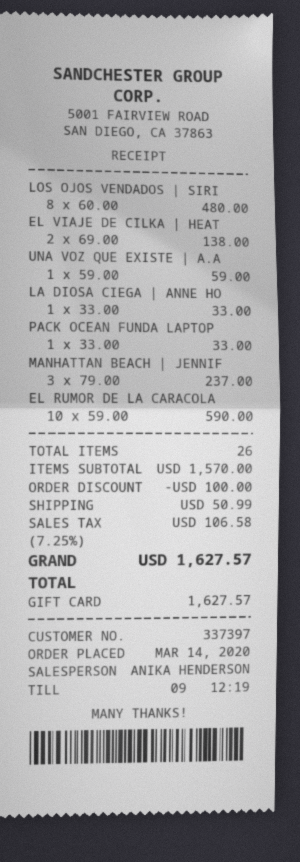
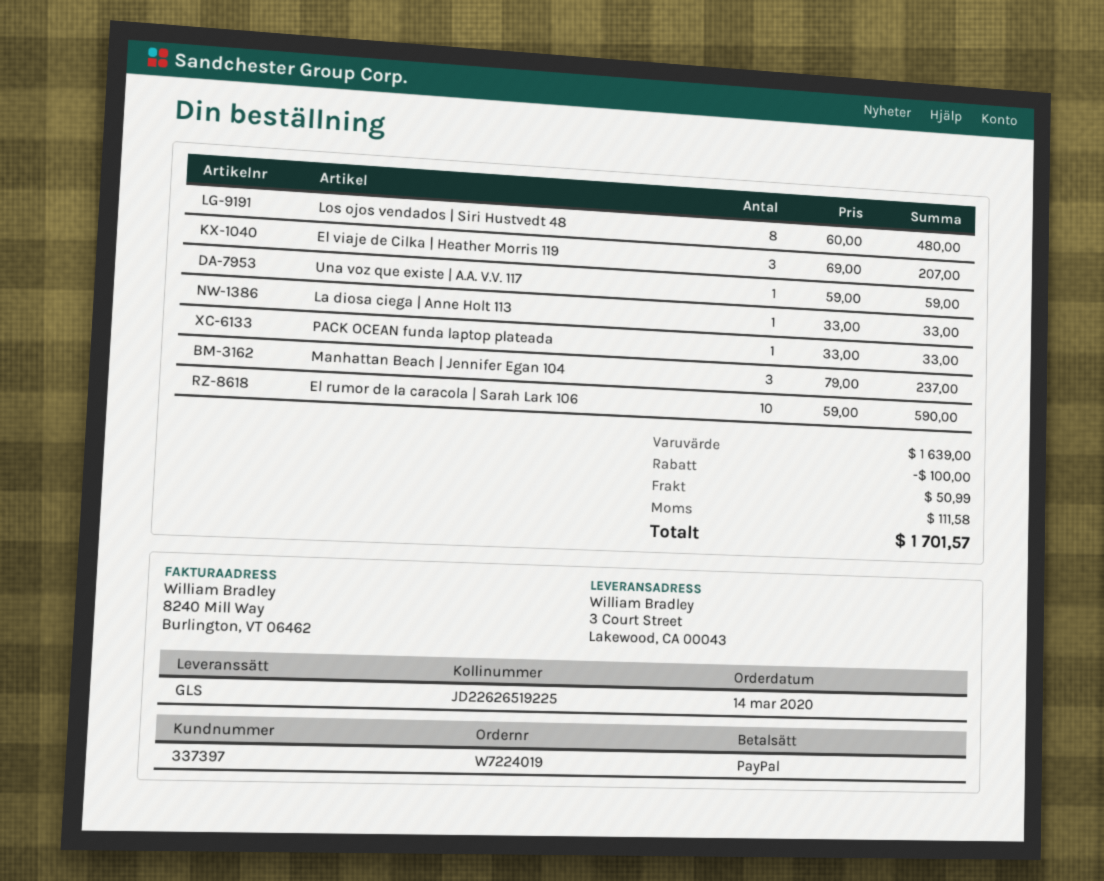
payment method: gift card -> PayPal
EL VIAJE DE CILKA | HEAT: 2 x 69.00 = 138.00 -> 3 x 69.00 = 207.00
subtotal: 1570.00 -> 1639.00
tax: 106.58 -> 111.58
total: 1627.57 -> 1701.57

